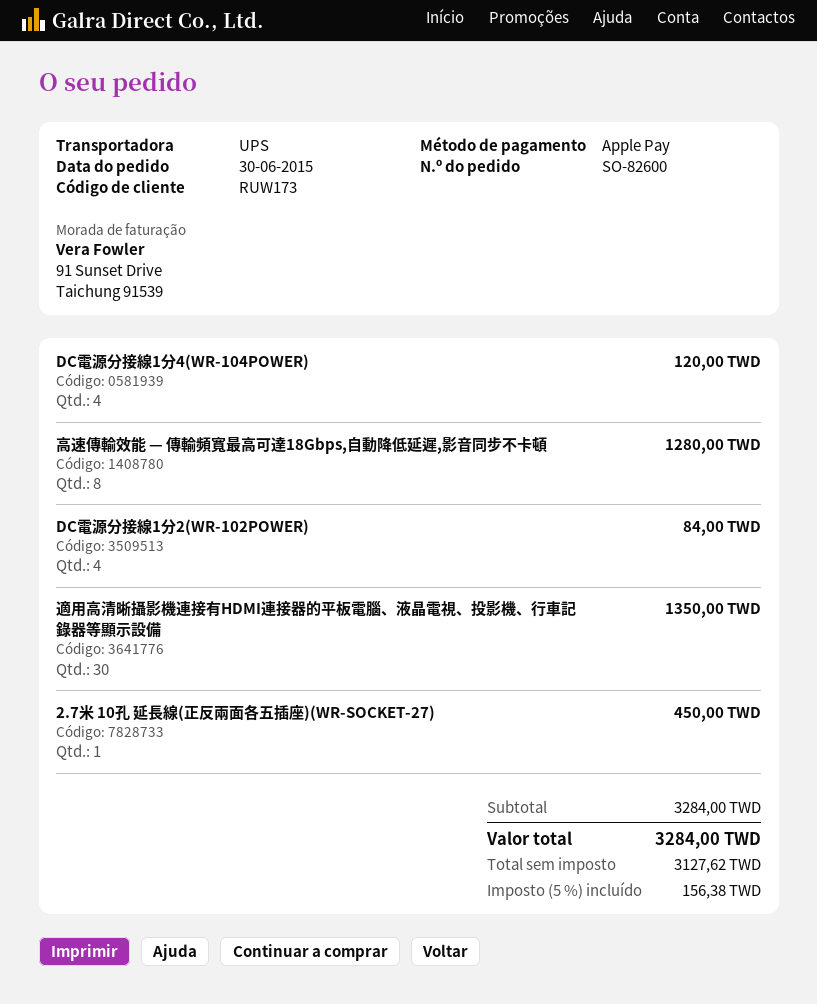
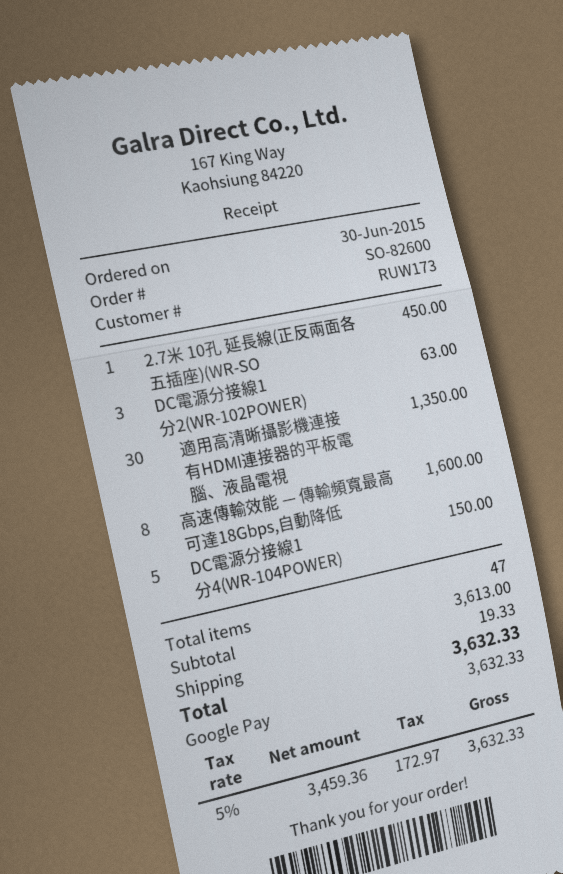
payment method: Apple Pay -> Google Pay
DC電源分接線1分4(WR-104POWER): 4 for 120.00 -> 5 for 150.00
高速傳輸效能 — 傳輸頻寬最高可達18Gbps,自動降低延遲,影音同步不卡頓: 8 for 1280.00 -> 8 for 1600.00
DC電源分接線1分2(WR-102POWER): 4 for 84.00 -> 3 for 63.00
subtotal: 3284.00 -> 3613.00
shipping: none -> 19.33
net: 3127.62 -> 3459.36
tax: 5% = 156.38 -> 5% = 172.97
total: 3284.00 -> 3632.33

